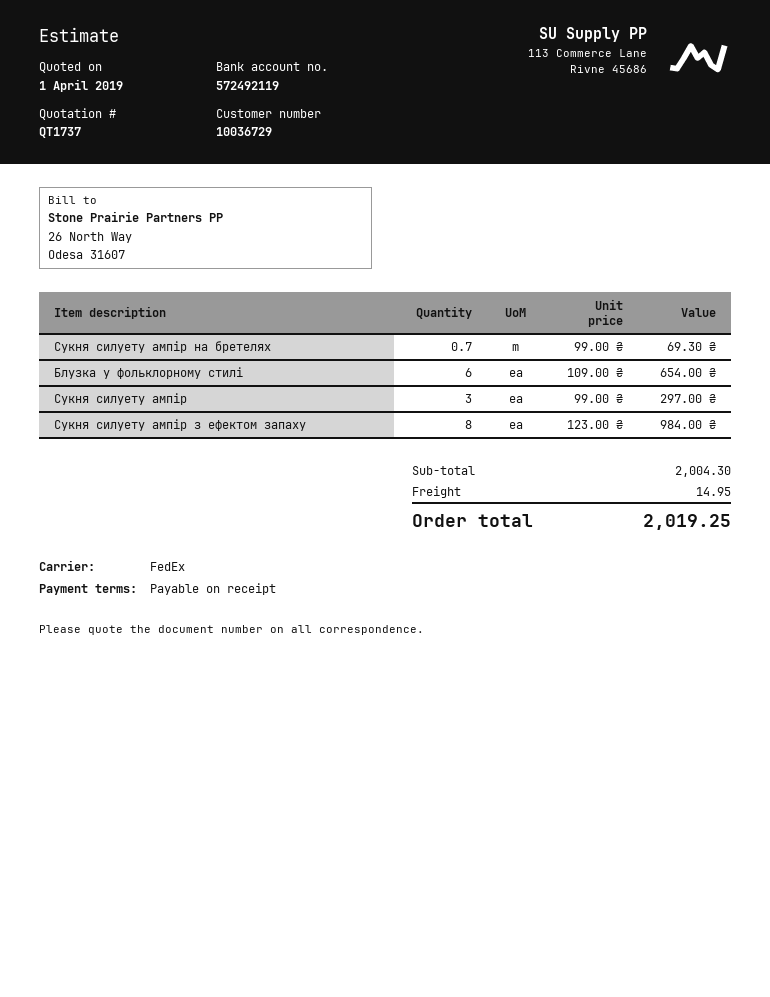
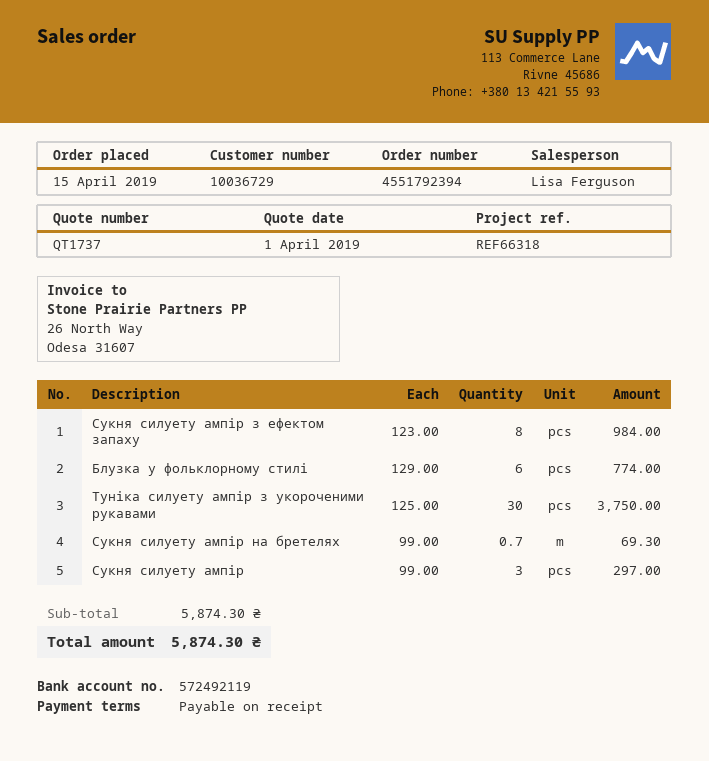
Блузка у фольклорному стилі: 6 x 109.00 = 654.00 -> 6 x 129.00 = 774.00
Туніка силуету ампір з укороченими рукавами: none -> 30 x 125.00 = 3750.00
subtotal: 2004.30 -> 5874.30
shipping: 14.95 -> none
total: 2019.25 -> 5874.30

